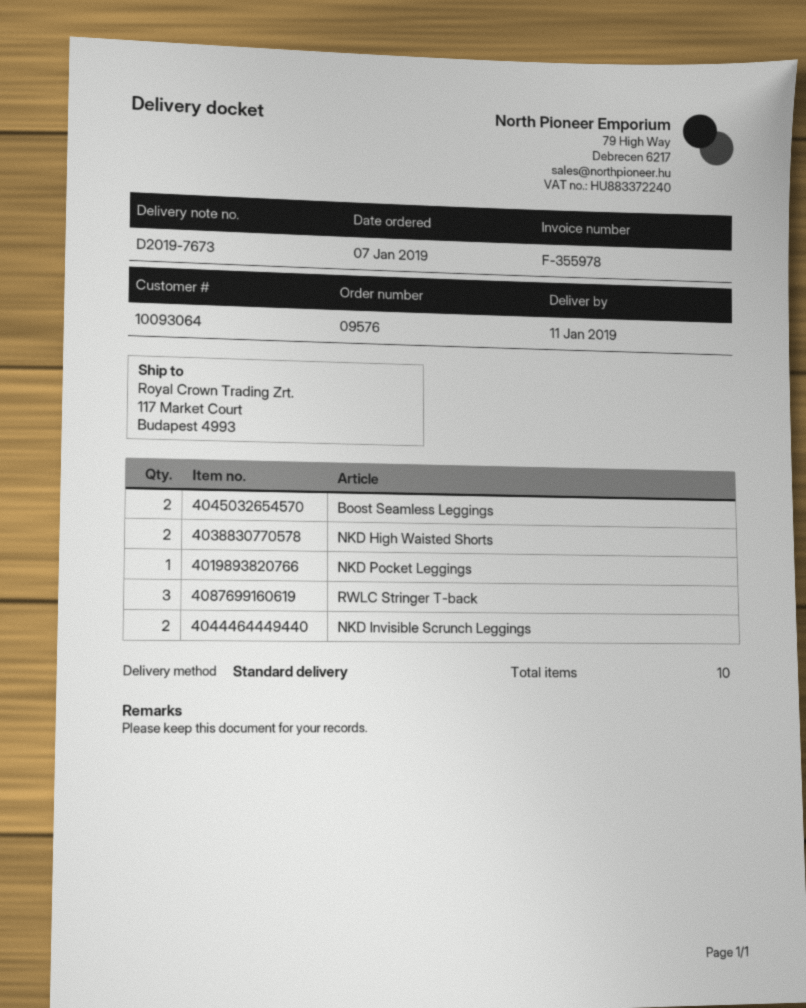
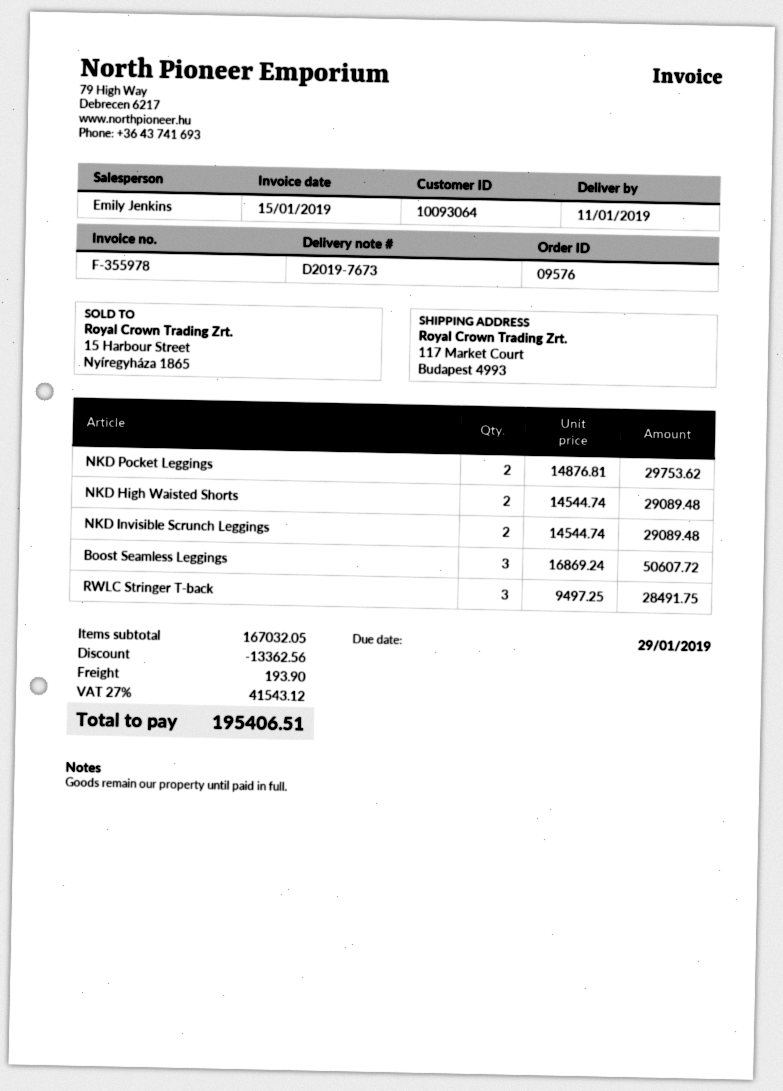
Boost Seamless Leggings: 2 -> 3
NKD Pocket Leggings: 1 -> 2

